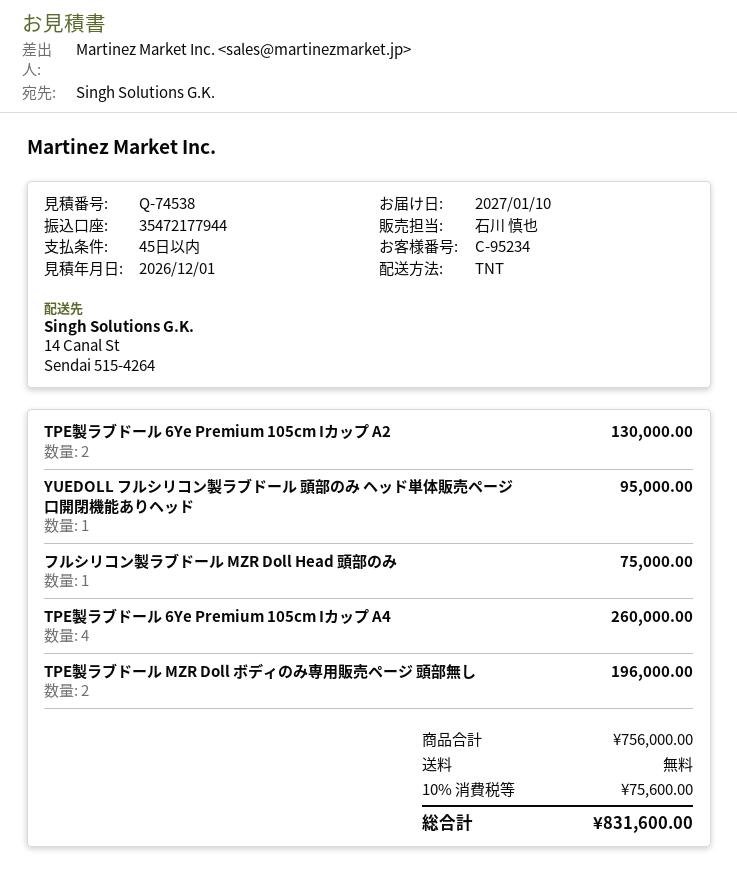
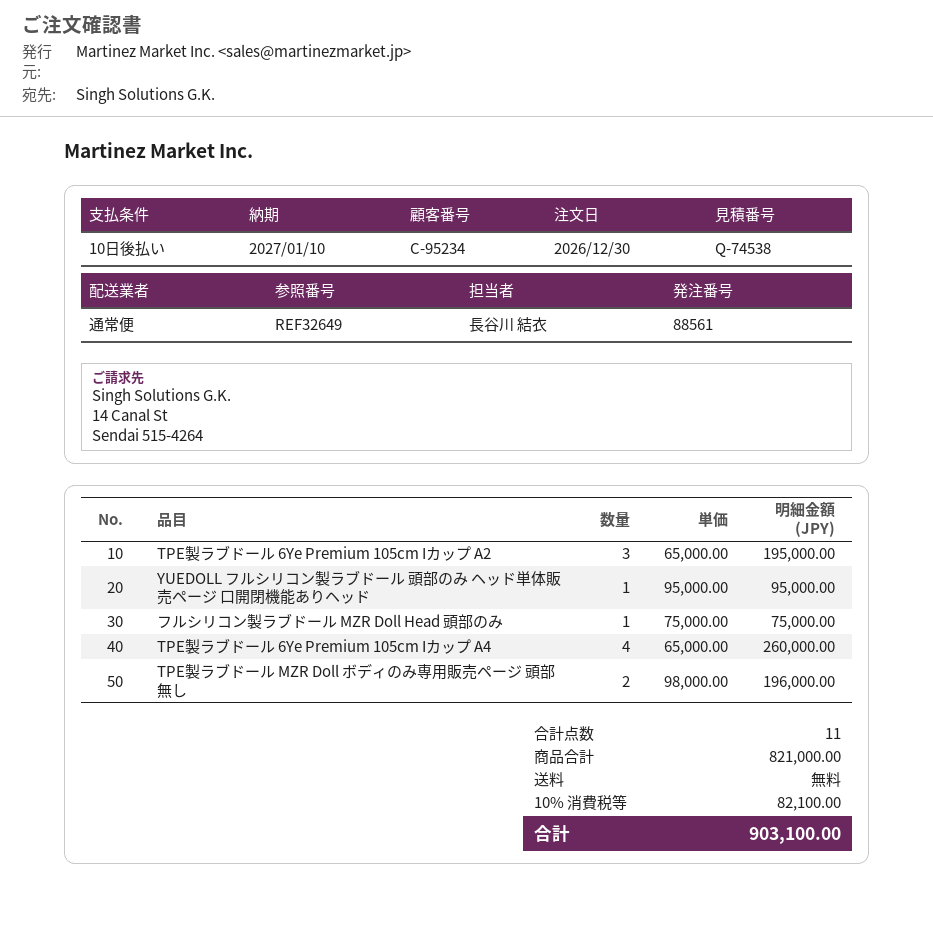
payment terms: 45 days -> 10 days
sales rep: 石川 慎也 -> 長谷川 結衣
shipping method: TNT -> standard
TPE製ラブドール 6Ye Premium 105cm Iカップ A2: 2 for 130000.00 -> 3 for 195000.00
subtotal: 756000.00 -> 821000.00
tax: 10% = 75600.00 -> 10% = 82100.00
total: 831600.00 -> 903100.00

